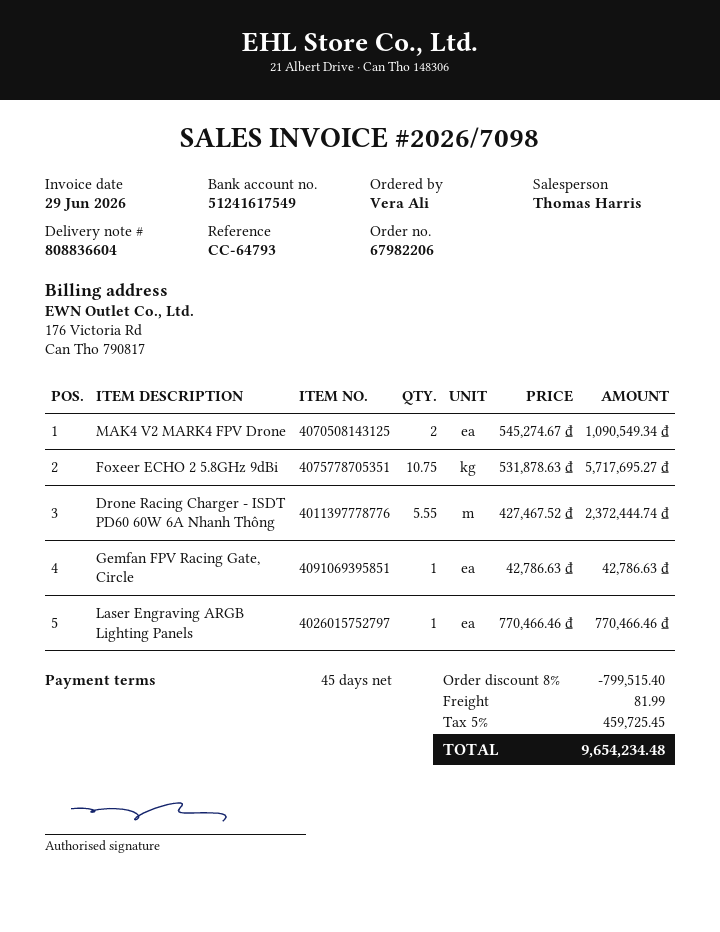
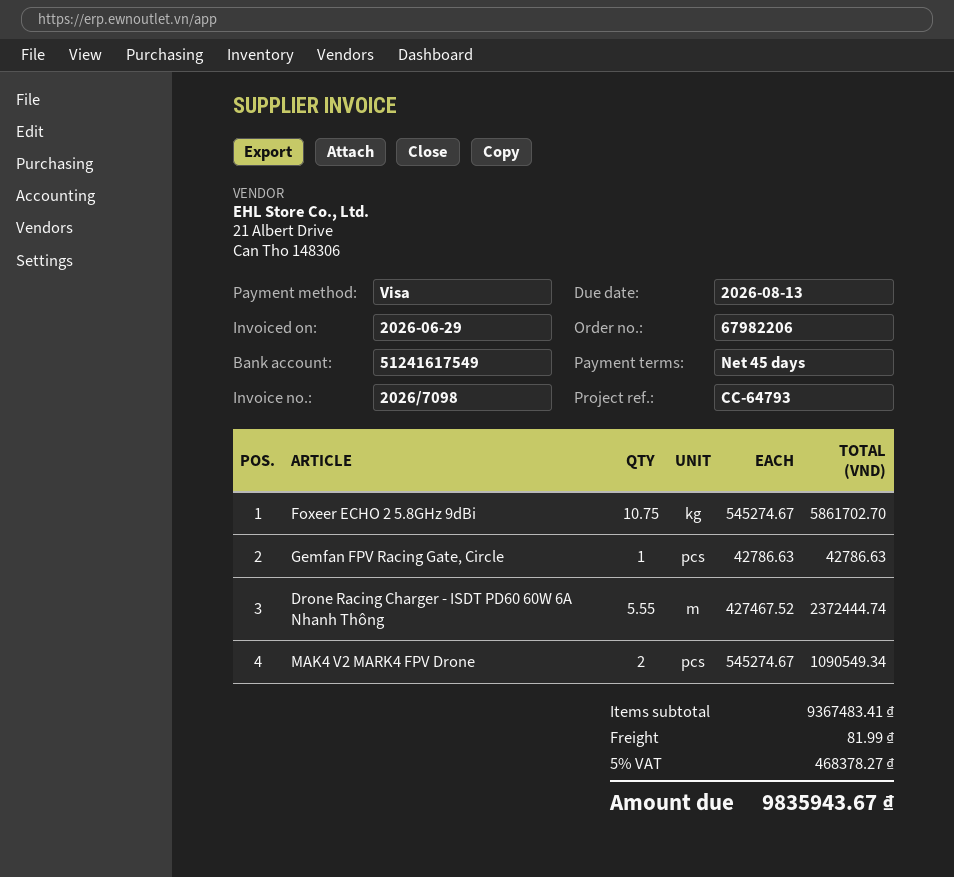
Foxeer ECHO 2 5.8GHz 9dBi: 10.75 x 531878.63 = 5717695.27 -> 10.75 x 545274.67 = 5861702.70
Laser Engraving ARGB Lighting Panels: 1 x 770466.46 = 770466.46 -> none
discount: 8% = 799515.40 -> none
tax: 5% = 459725.45 -> 5% = 468378.27
total: 9654234.48 -> 9835943.67

